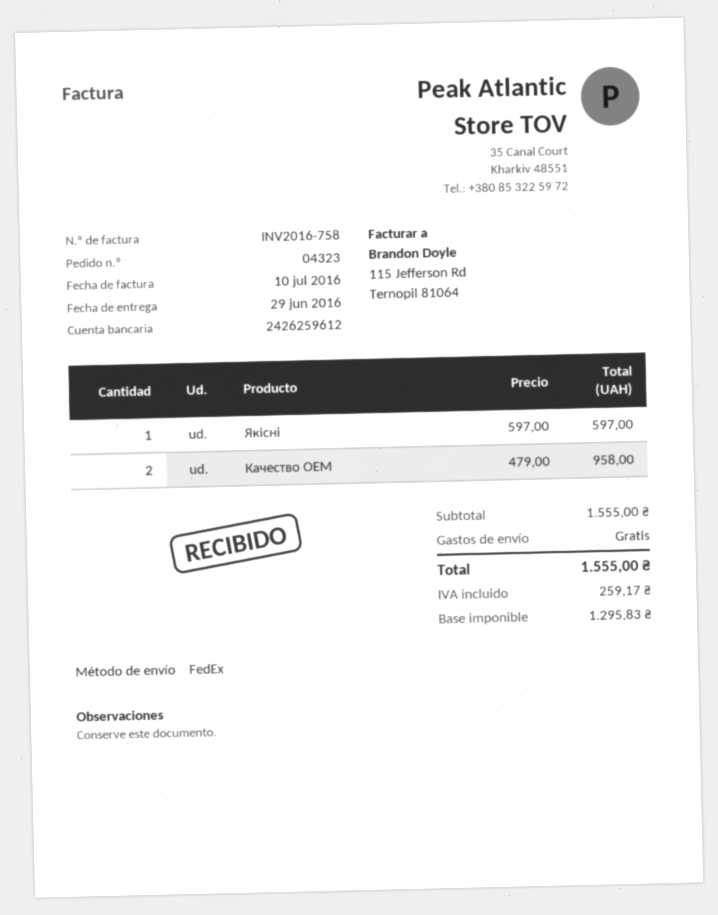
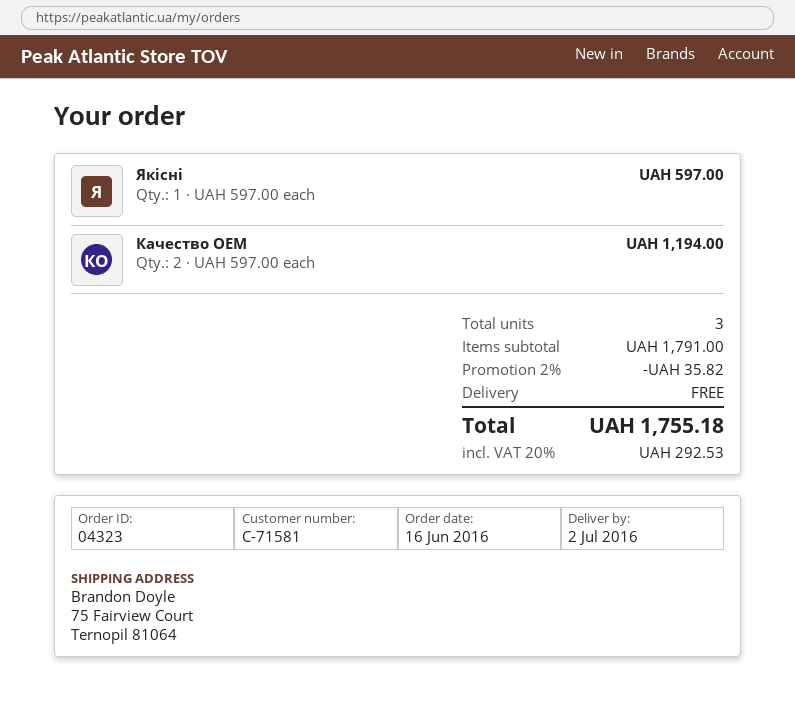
delivery date: 2016-06-29 -> 2016-07-02
Качество OEM: 2 x 479.00 = 958.00 -> 2 x 597.00 = 1194.00
subtotal: 1555.00 -> 1791.00
discount: none -> 2% = 35.82
tax: 259.17 -> 292.53
total: 1555.00 -> 1755.18

